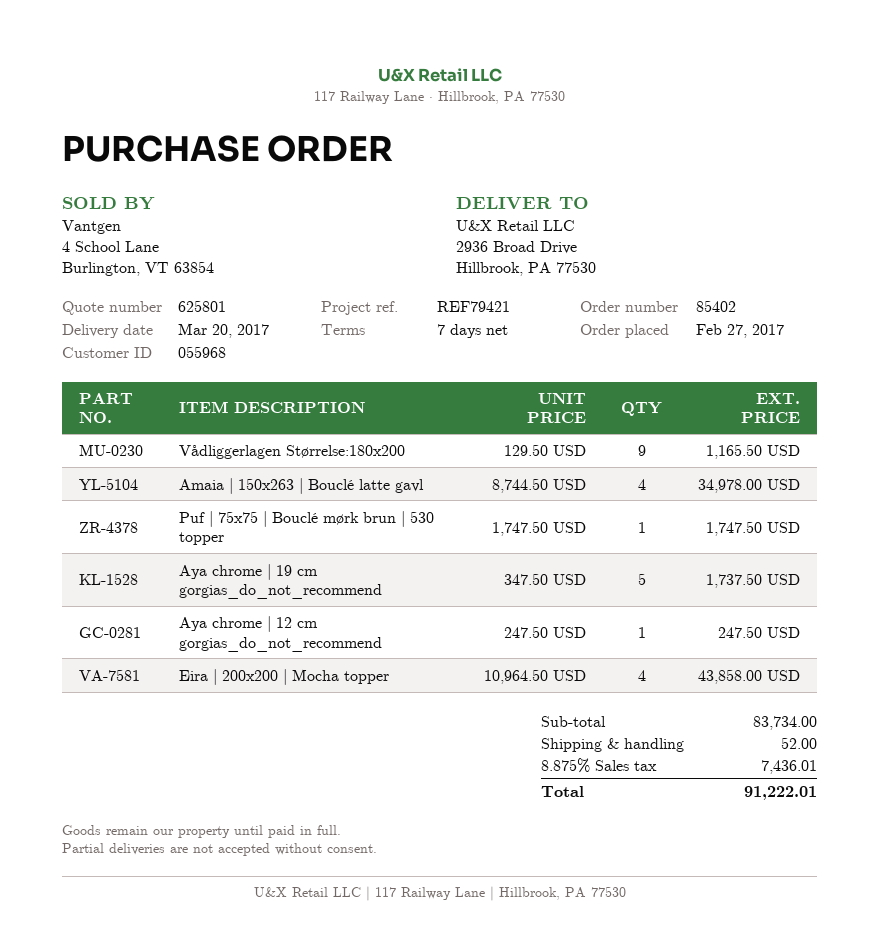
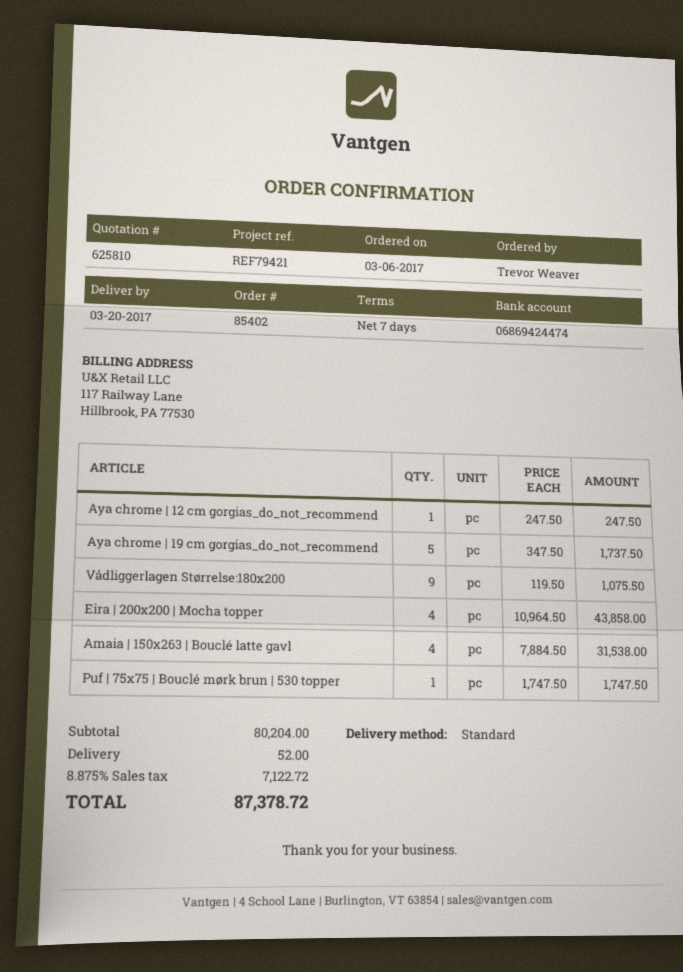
quote number: 625801 -> 625810
order date: 2017-02-27 -> 2017-03-06
Vådliggerlagen Størrelse:180x200: 9 x 129.50 = 1165.50 -> 9 x 119.50 = 1075.50
Amaia | 150x263 | Bouclé latte gavl: 4 x 8744.50 = 34978.00 -> 4 x 7884.50 = 31538.00
subtotal: 83734.00 -> 80204.00
tax: 8.875% = 7436.01 -> 8.875% = 7122.72
total: 91222.01 -> 87378.72

